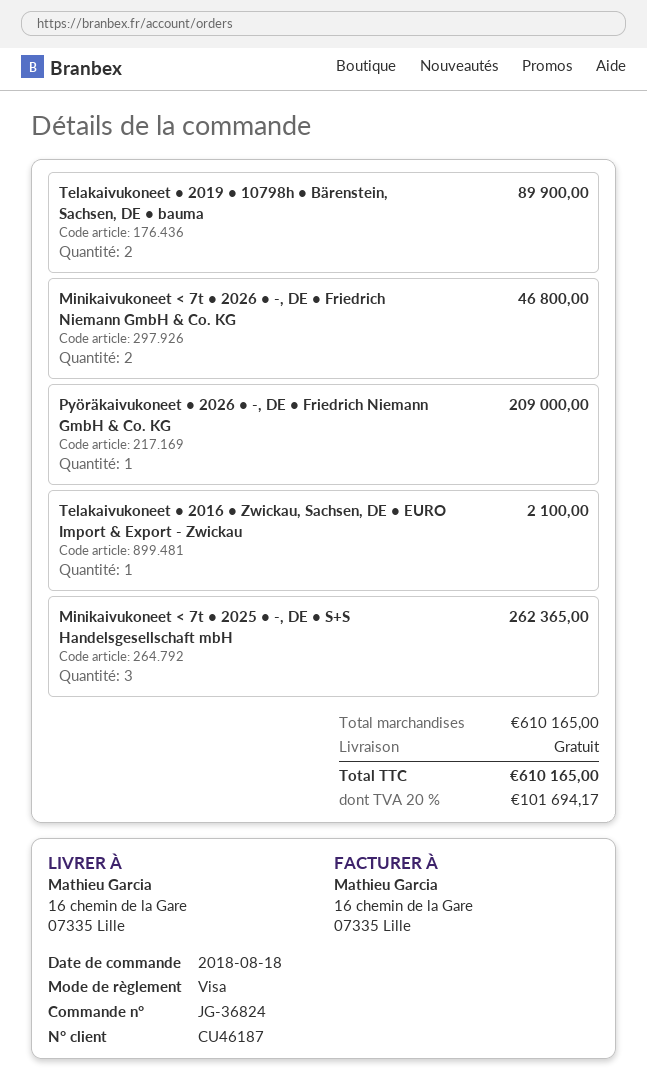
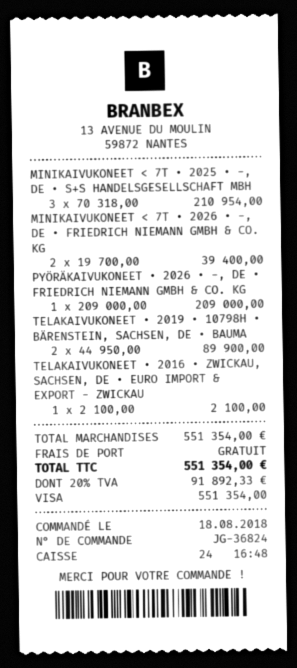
Minikaivukoneet < 7t • 2026 • -, DE • Friedrich Niemann GmbH & Co. KG: 2 for 46800.00 -> 2 for 39400.00
Minikaivukoneet < 7t • 2025 • -, DE • S+S Handelsgesellschaft mbH: 3 for 262365.00 -> 3 for 210954.00
subtotal: 610165.00 -> 551354.00
tax: 20% = 101694.17 -> 20% = 91892.33
total: 610165.00 -> 551354.00

